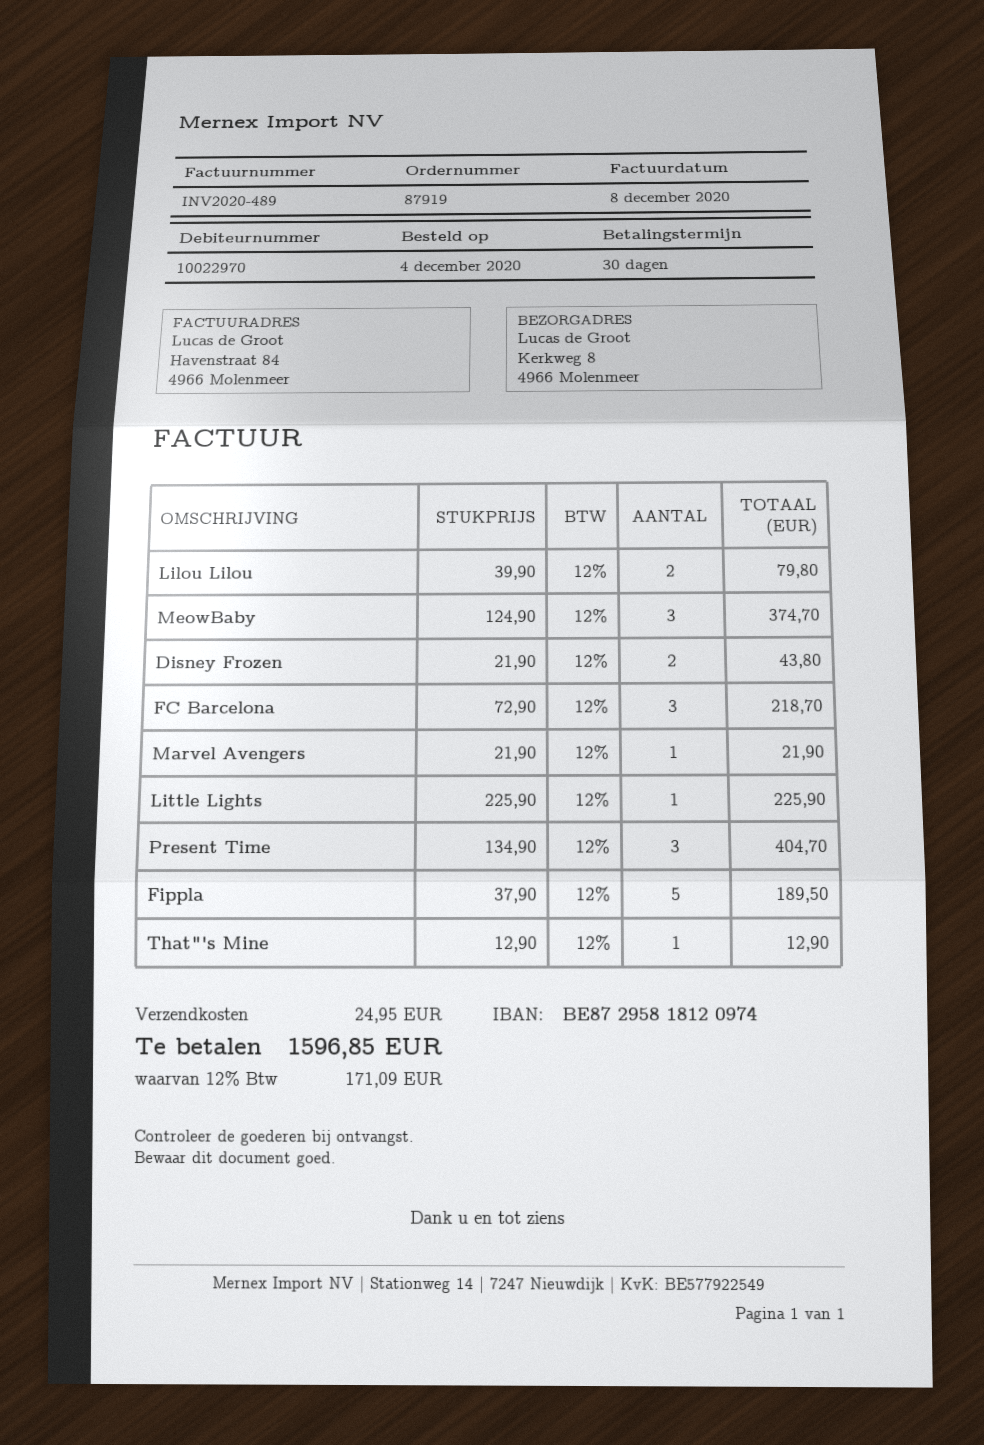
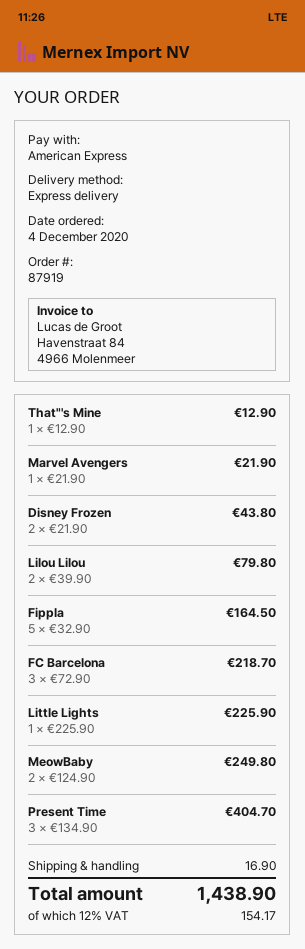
MeowBaby: 3 x 124.90 = 374.70 -> 2 x 124.90 = 249.80
Fippla: 5 x 37.90 = 189.50 -> 5 x 32.90 = 164.50
shipping: 24.95 -> 16.90
tax: 12% = 171.09 -> 12% = 154.17
total: 1596.85 -> 1438.90

